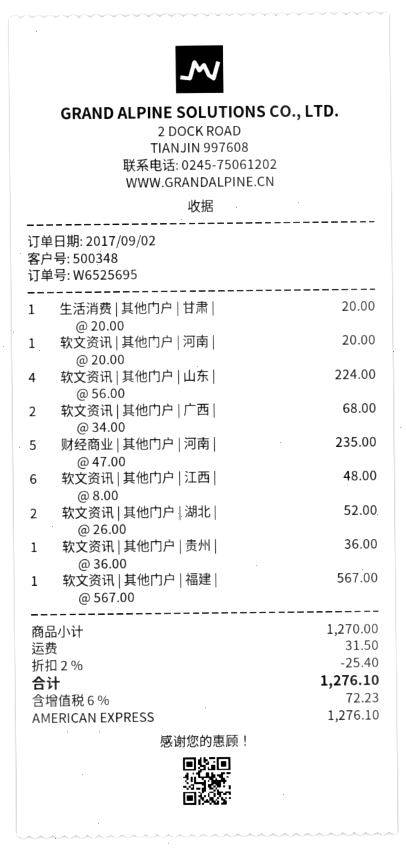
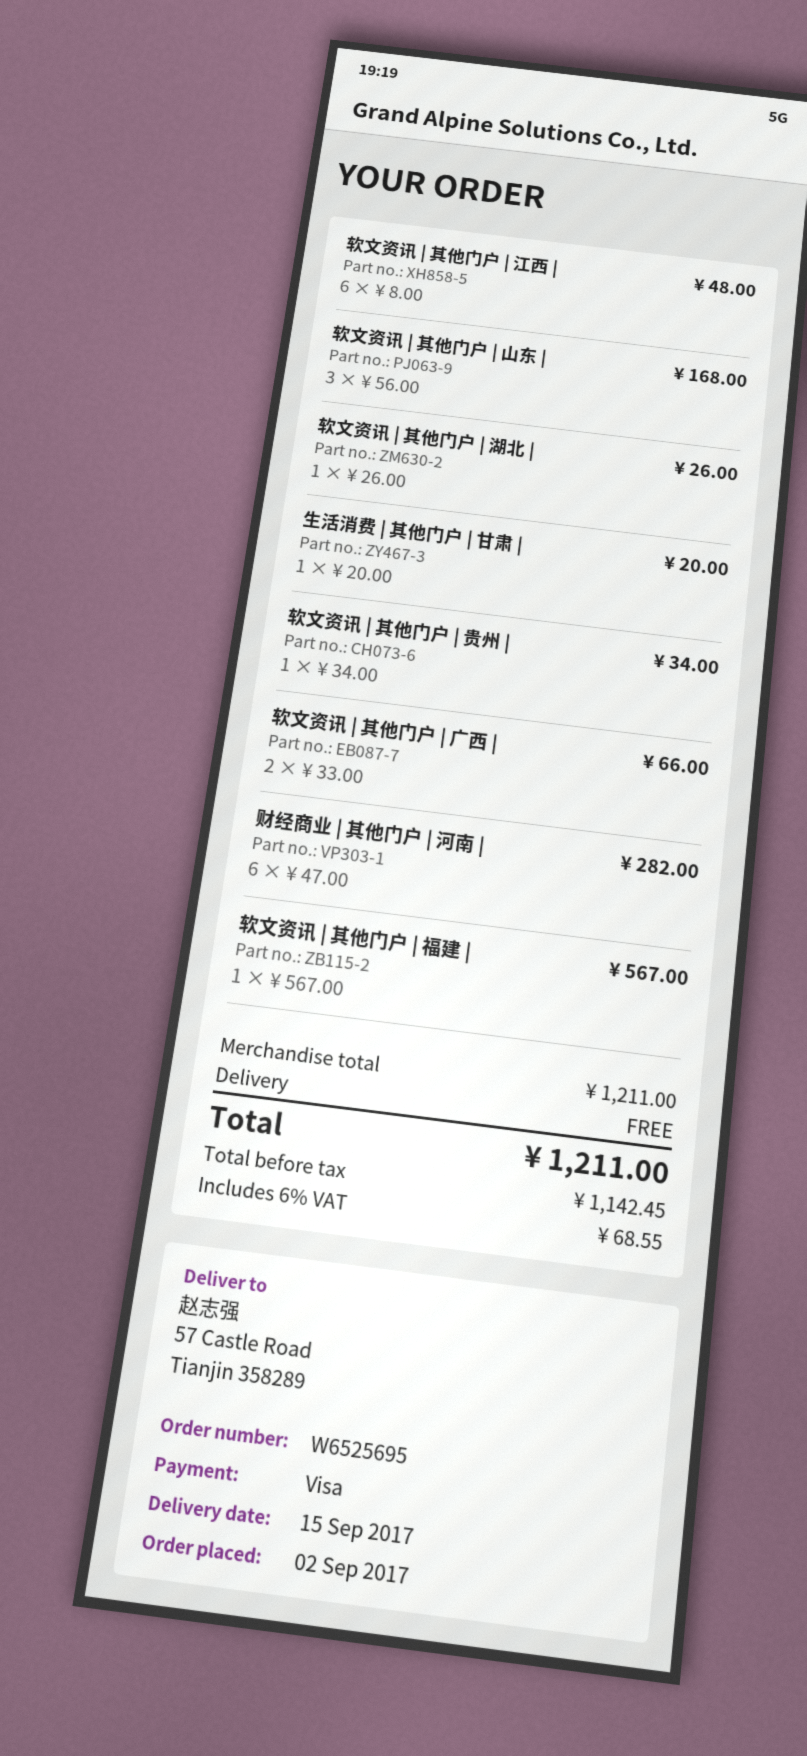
payment method: American Express -> Visa
软文资讯 | 其他门户 | 河南 |: 1 x 20.00 = 20.00 -> none
软文资讯 | 其他门户 | 山东 |: 4 x 56.00 = 224.00 -> 3 x 56.00 = 168.00
软文资讯 | 其他门户 | 广西 |: 2 x 34.00 = 68.00 -> 2 x 33.00 = 66.00
财经商业 | 其他门户 | 河南 |: 5 x 47.00 = 235.00 -> 6 x 47.00 = 282.00
软文资讯 | 其他门户 | 湖北 |: 2 x 26.00 = 52.00 -> 1 x 26.00 = 26.00
软文资讯 | 其他门户 | 贵州 |: 1 x 36.00 = 36.00 -> 1 x 34.00 = 34.00
subtotal: 1270.00 -> 1211.00
discount: 2% = 25.40 -> none
shipping: 31.50 -> 0.00
tax: 6% = 72.23 -> 6% = 68.55
total: 1276.10 -> 1211.00

